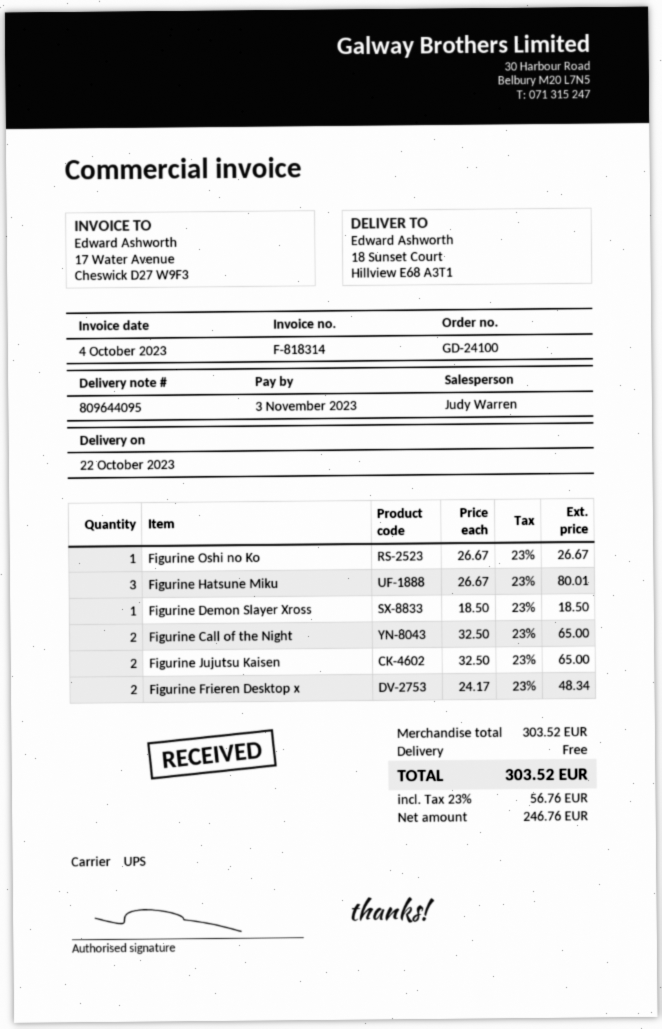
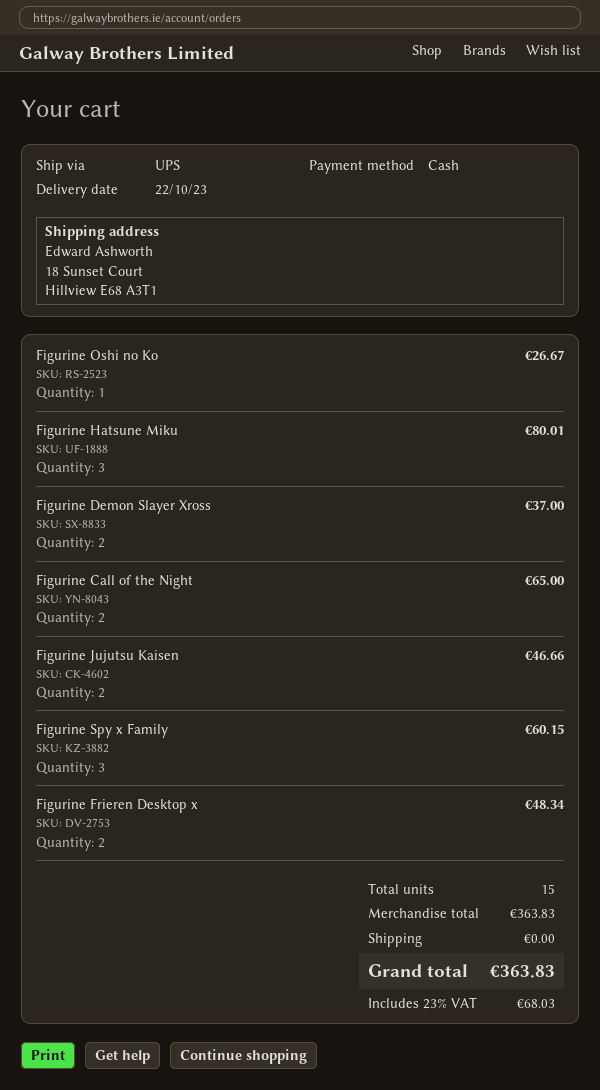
Figurine Demon Slayer Xross: 1 for 18.50 -> 2 for 37.00
Figurine Jujutsu Kaisen: 2 for 65.00 -> 2 for 46.66
Figurine Spy x Family: none -> 3 for 60.15
subtotal: 303.52 -> 363.83
tax: 23% = 56.76 -> 23% = 68.03
total: 303.52 -> 363.83

